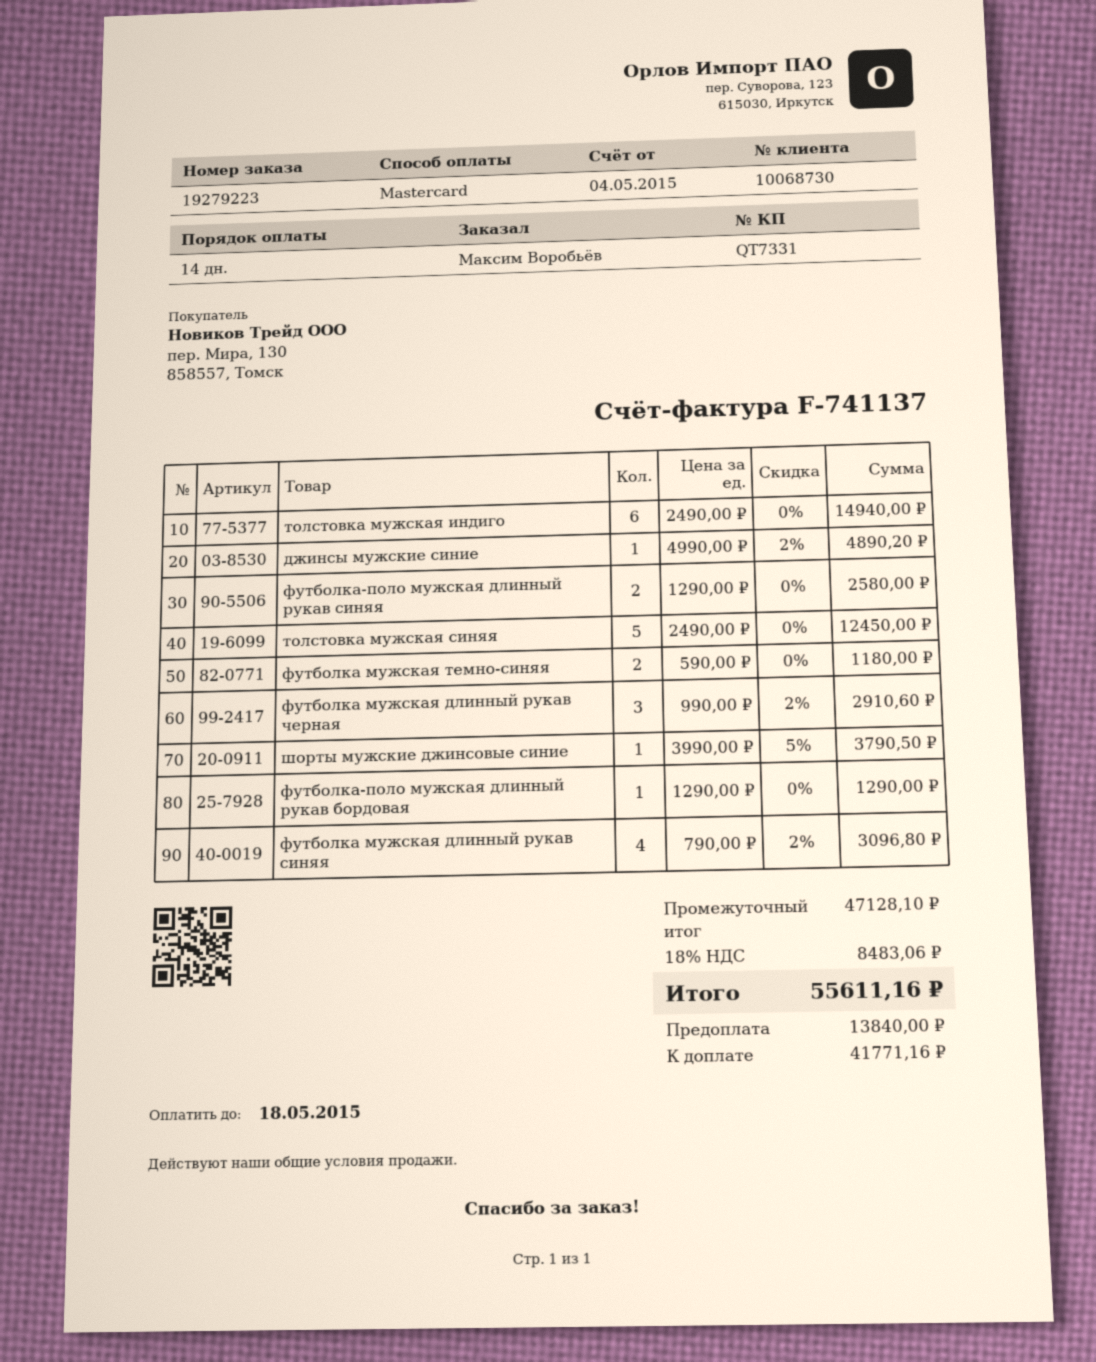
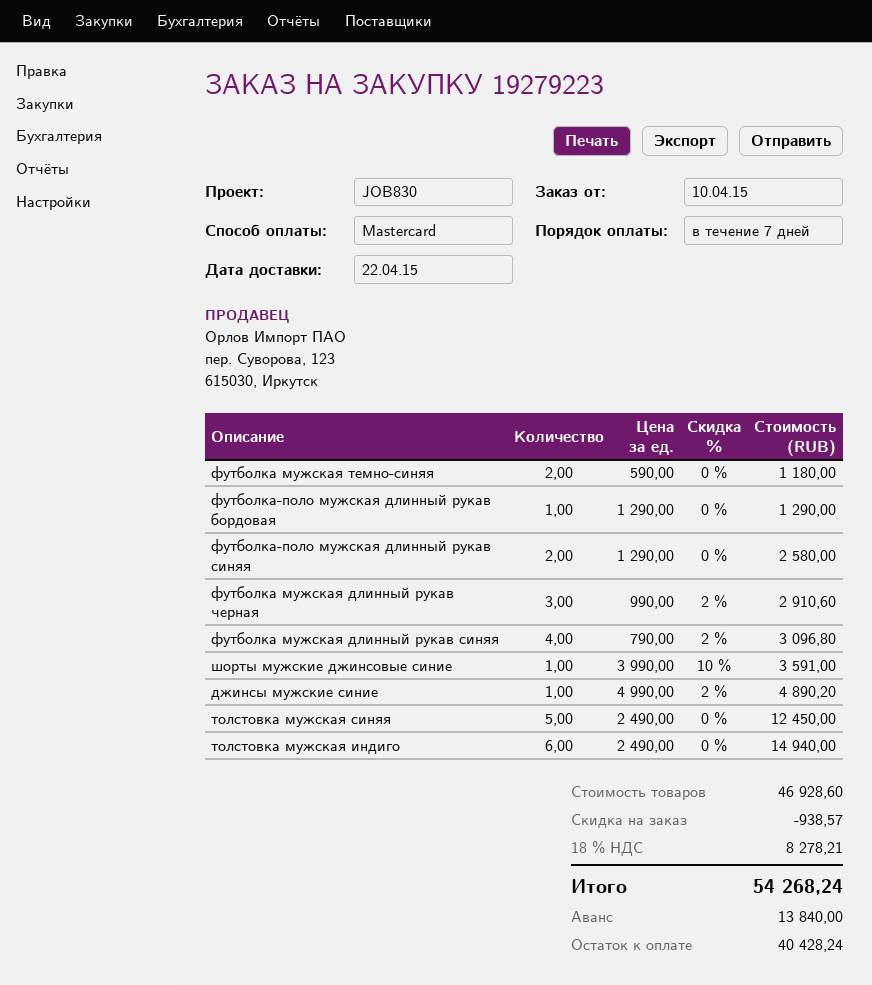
payment terms: 14 days -> 7 days
шорты мужские джинсовые синие: 1 x 3990.00 - 5% = 3790.50 -> 1 x 3990.00 - 10% = 3591.00
subtotal: 47128.10 -> 46928.60
discount: none -> 938.57
tax: 18% = 8483.06 -> 18% = 8278.21
total: 55611.16 -> 54268.24
balance: 41771.16 -> 40428.24

